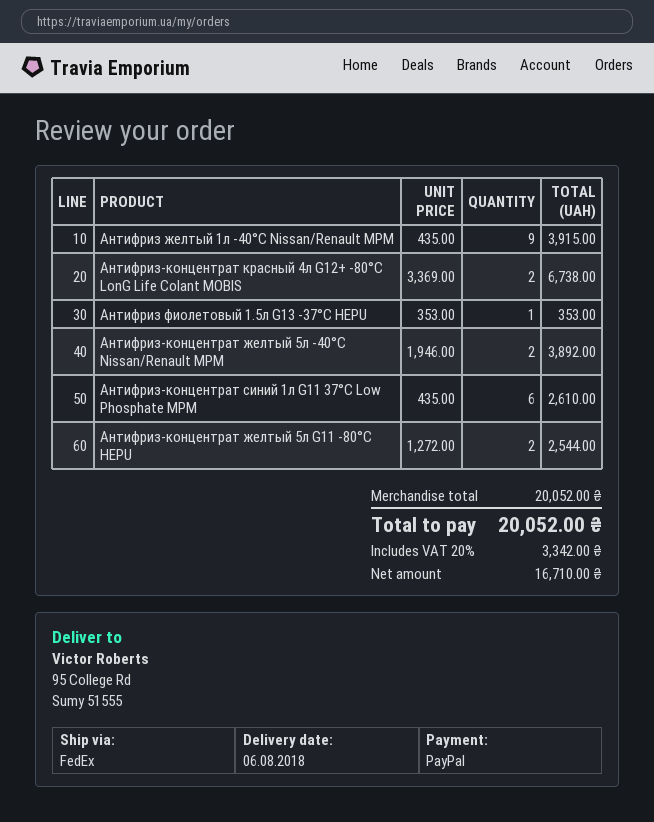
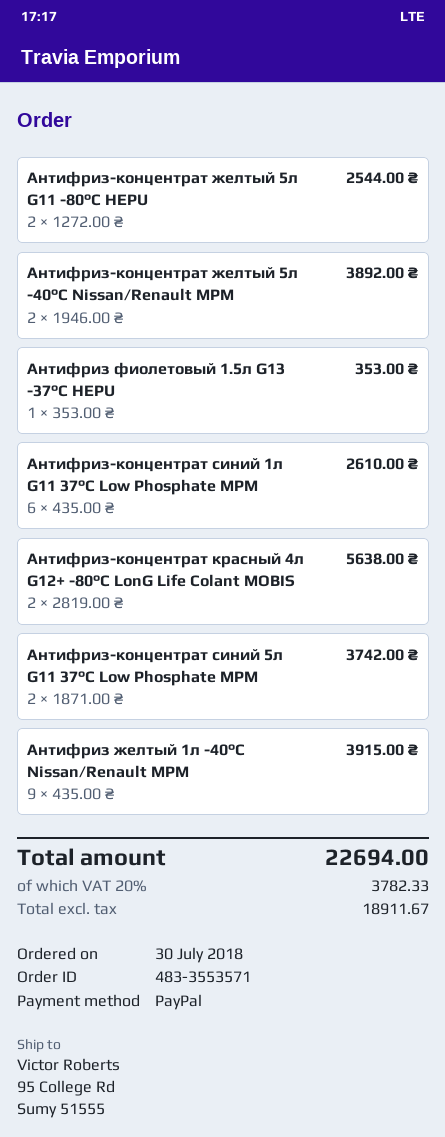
Антифриз-концентрат красный 4л G12+ -80°C LonG Life Colant MOBIS: 2 x 3369.00 = 6738.00 -> 2 x 2819.00 = 5638.00
Антифриз-концентрат синий 5л G11 37°С Low Phosphate MPM: none -> 2 x 1871.00 = 3742.00
net: 16710.00 -> 18911.67
tax: 20% = 3342.00 -> 20% = 3782.33
total: 20052.00 -> 22694.00

